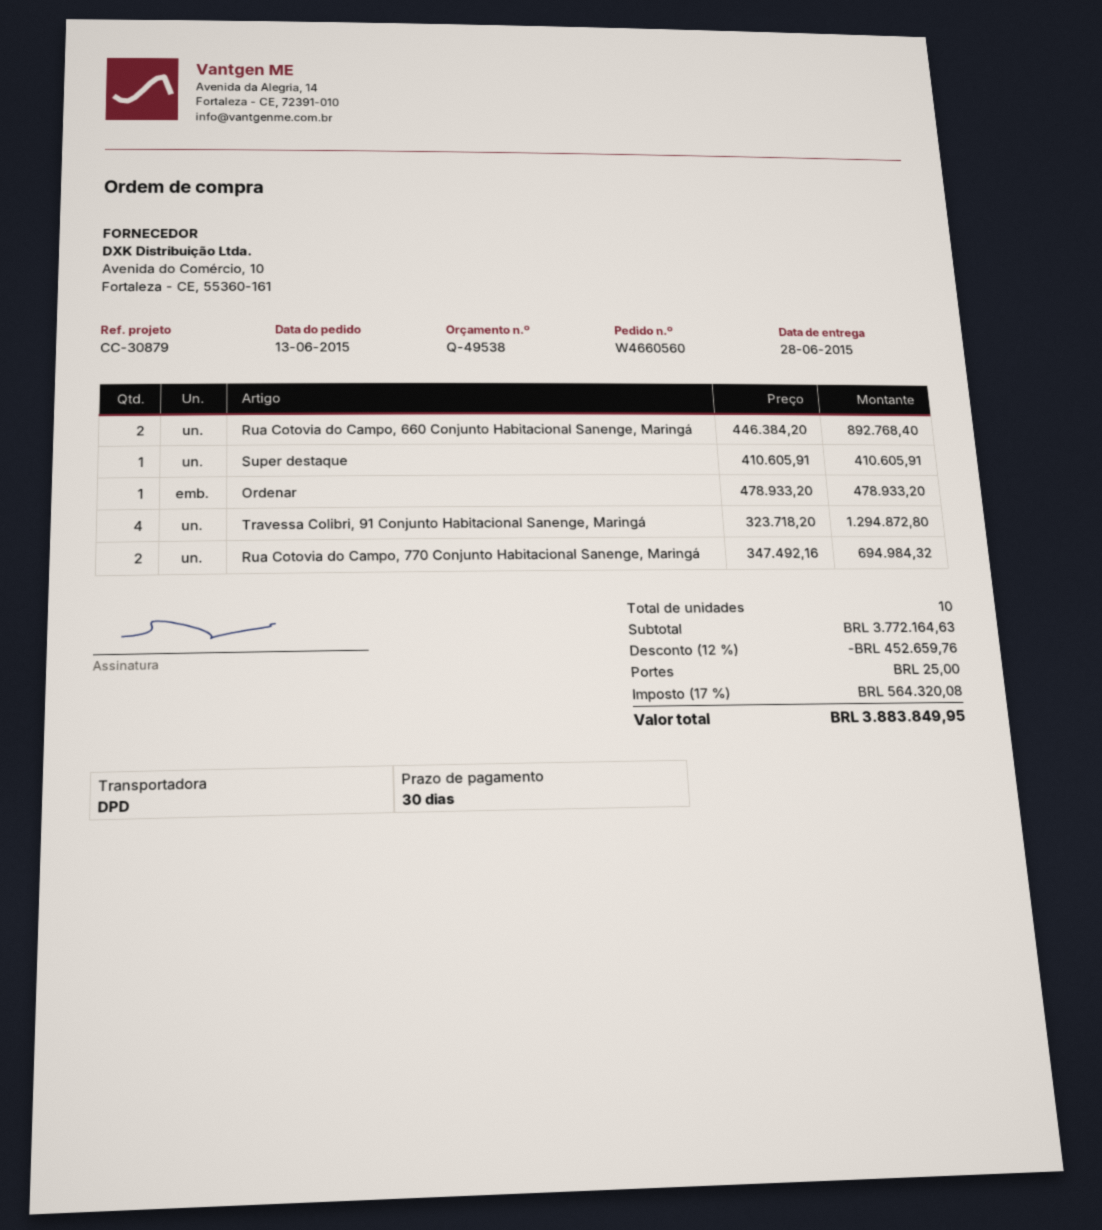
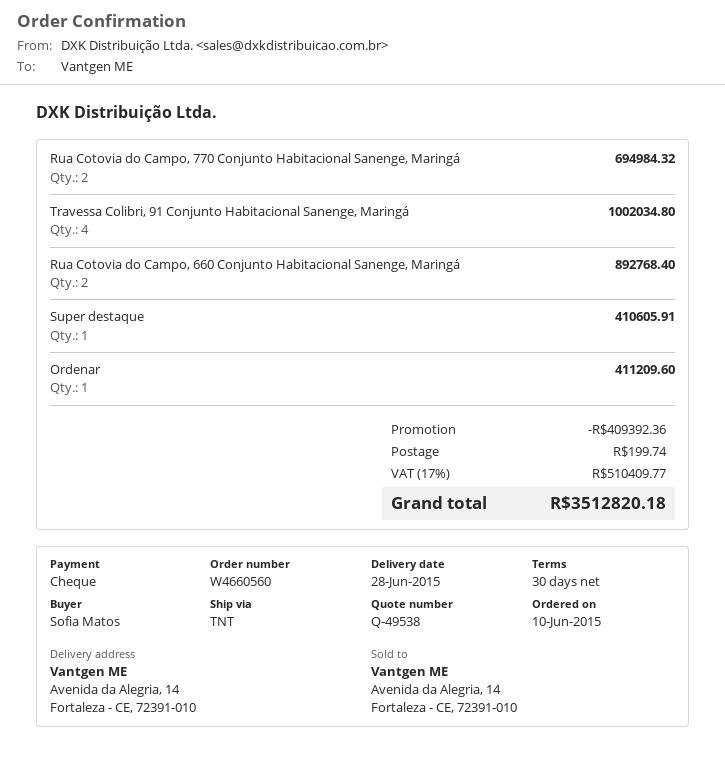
order date: 2015-06-13 -> 2015-06-10
shipping method: DPD -> TNT
Ordenar: 1 for 478933.20 -> 1 for 411209.60
Travessa Colibri, 91 Conjunto Habitacional Sanenge, Maringá: 4 for 1294872.80 -> 4 for 1002034.80
discount: 452659.76 -> 409392.36
shipping: 25.00 -> 199.74
tax: 17% = 564320.08 -> 17% = 510409.77
total: 3883849.95 -> 3512820.18

